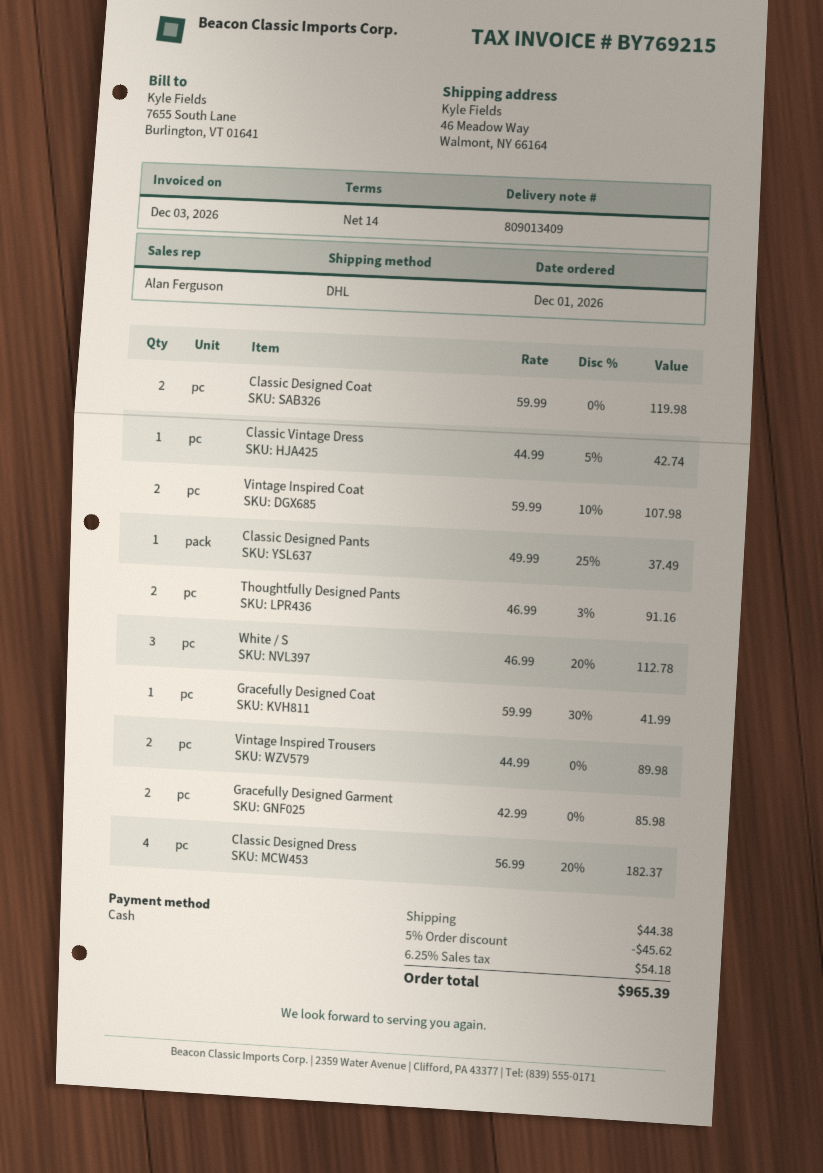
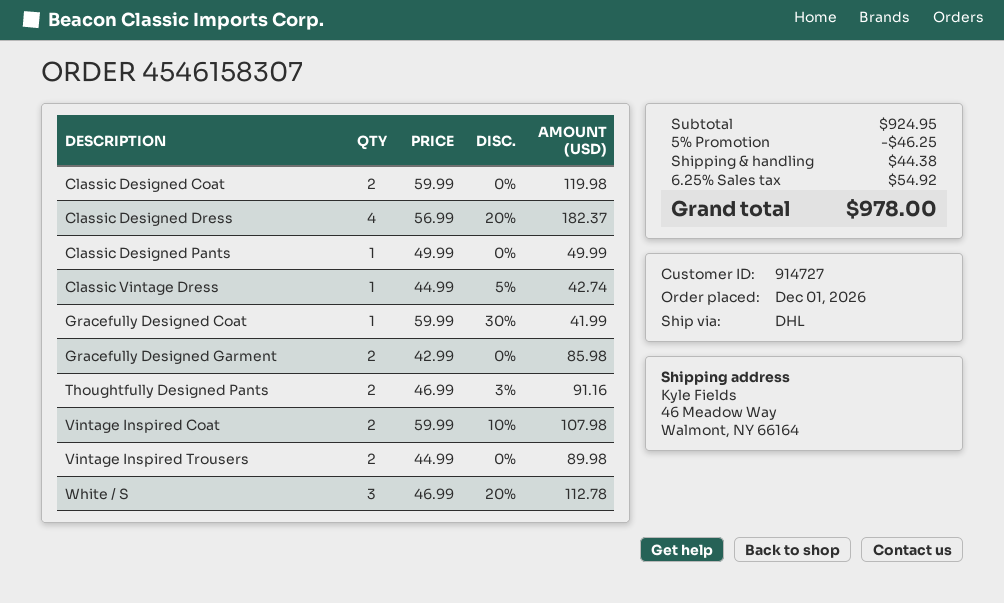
Classic Designed Pants: 1 x 49.99 - 25% = 37.49 -> 1 x 49.99 = 49.99
discount: 5% = 45.62 -> 5% = 46.25
tax: 6.25% = 54.18 -> 6.25% = 54.92
total: 965.39 -> 978.00

